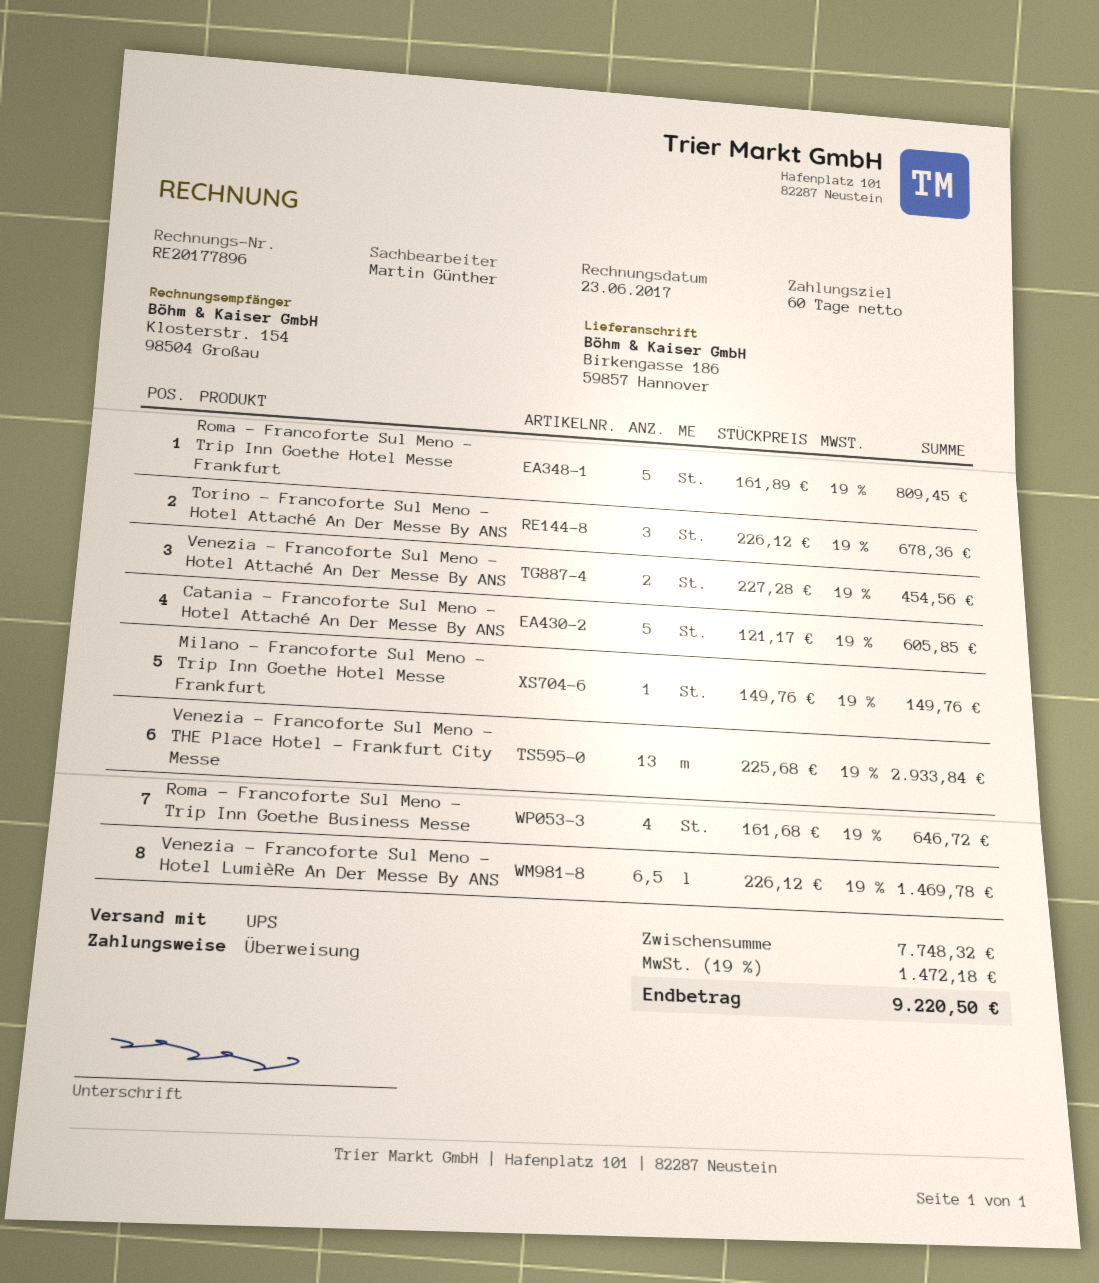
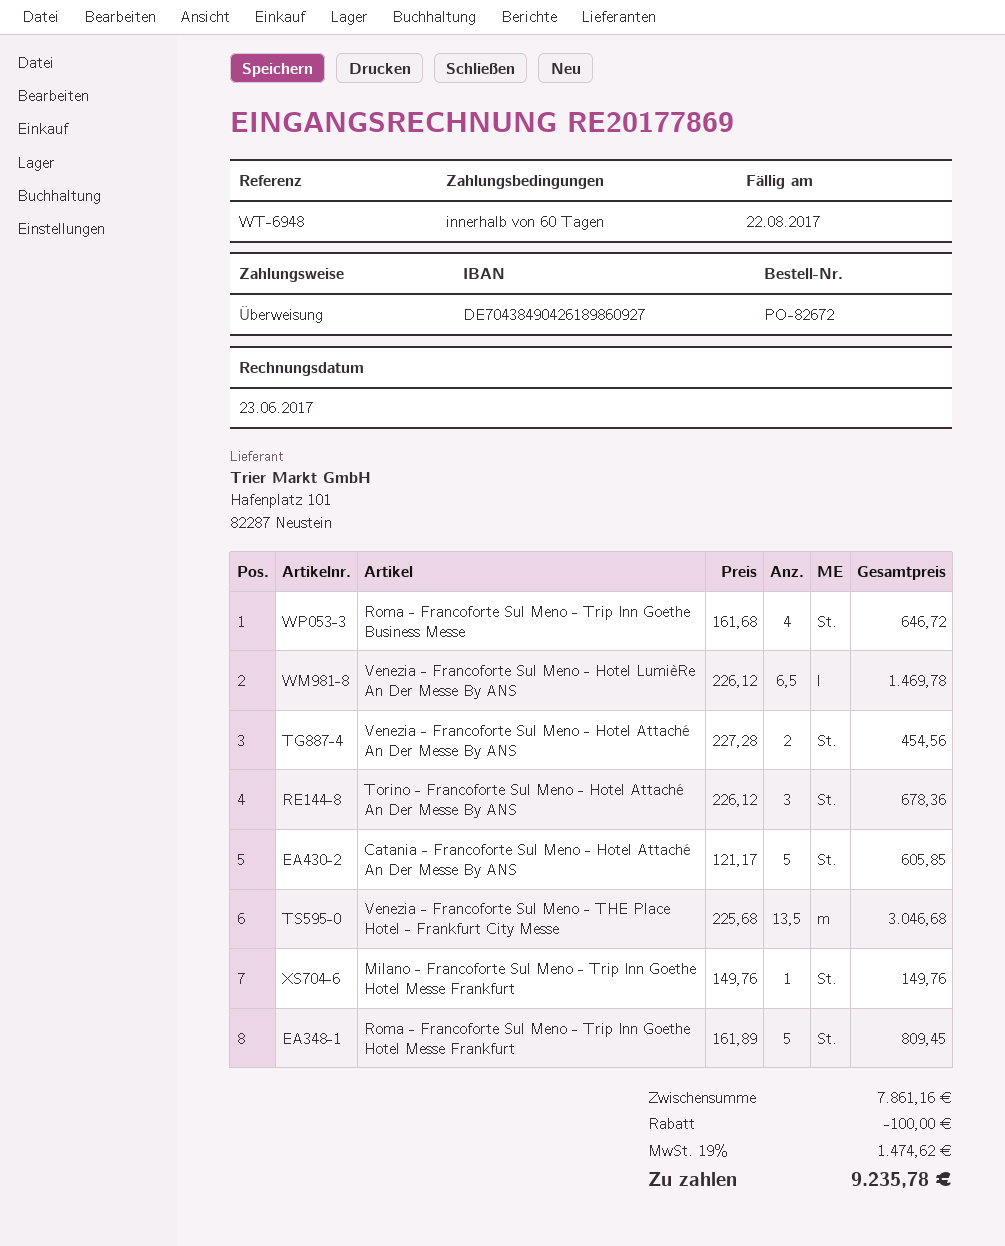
invoice number: RE20177896 -> RE20177869
Venezia - Francoforte Sul Meno - THE Place Hotel - Frankfurt City Messe: 13 x 225.68 = 2933.84 -> 13.5 x 225.68 = 3046.68
subtotal: 7748.32 -> 7861.16
discount: none -> 100.00
tax: 19% = 1472.18 -> 19% = 1474.62
total: 9220.50 -> 9235.78

